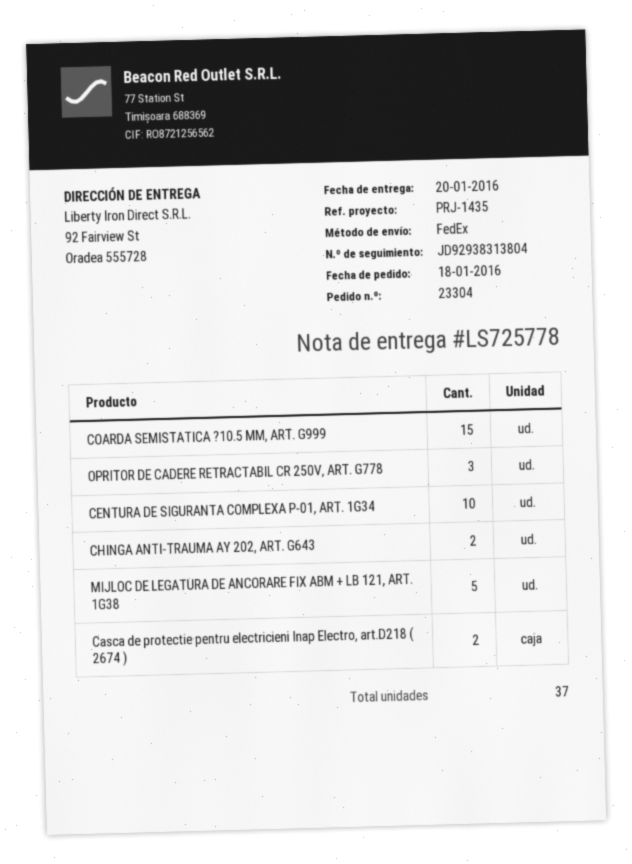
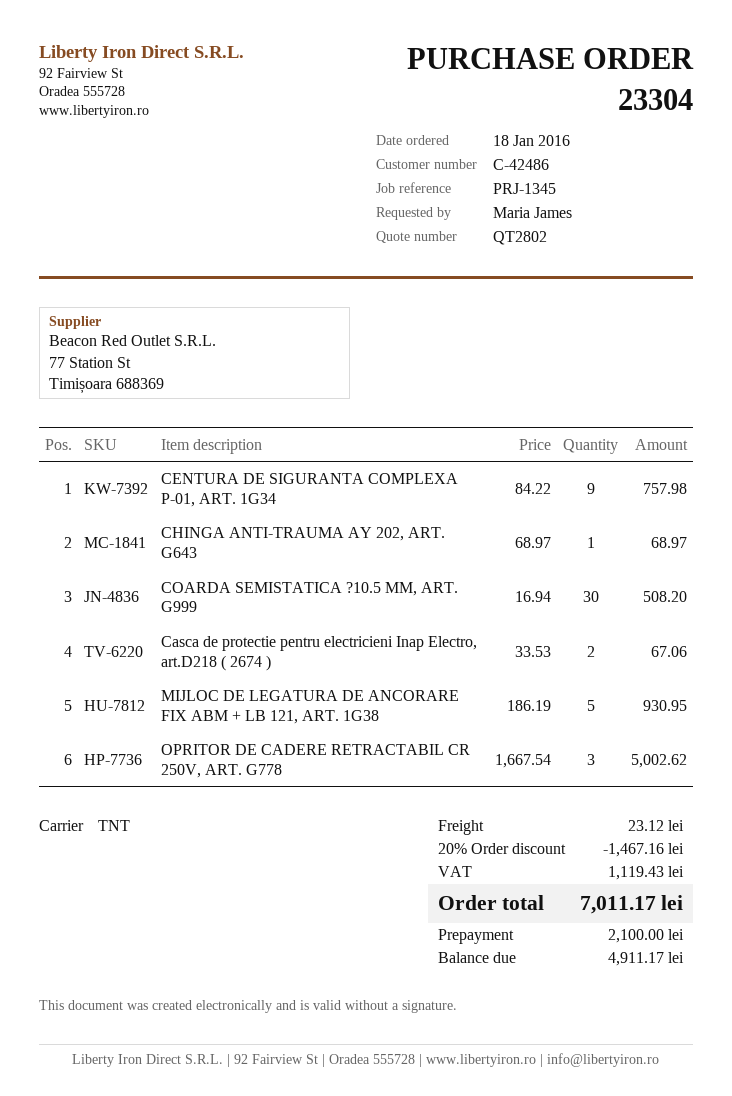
reference: PRJ-1435 -> PRJ-1345
shipping method: FedEx -> TNT
COARDA SEMISTATICA ?10.5 MM, ART. G999: 15 -> 30
CENTURA DE SIGURANTA COMPLEXA P-01, ART. 1G34: 10 -> 9
CHINGA ANTI-TRAUMA AY 202, ART. G643: 2 -> 1

